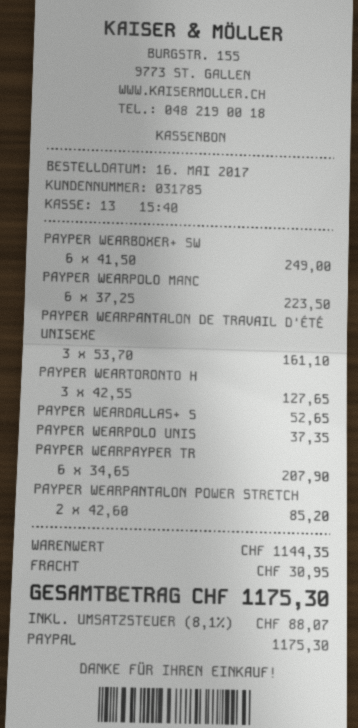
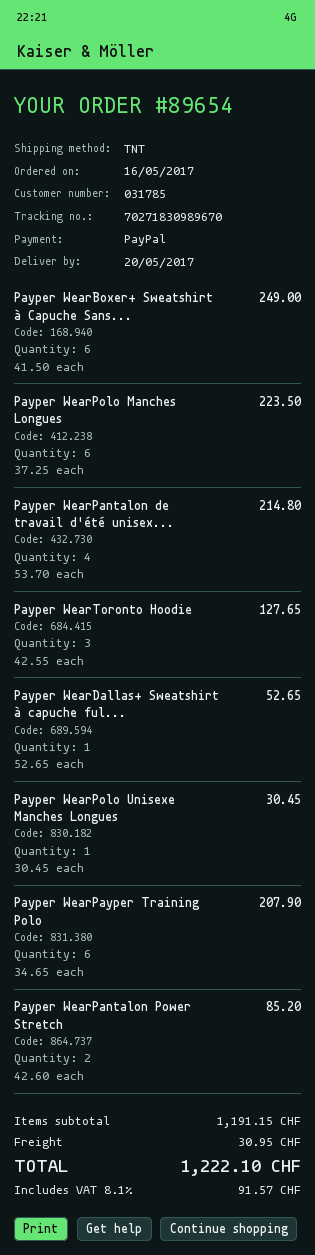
PAYPER WEARPANTALON DE TRAVAIL D'ÉTÉ UNISEXE: 3 x 53.70 = 161.10 -> 4 x 53.70 = 214.80
PAYPER WEARPOLO UNIS: 1 x 37.35 = 37.35 -> 1 x 30.45 = 30.45
subtotal: 1144.35 -> 1191.15
tax: 8.1% = 88.07 -> 8.1% = 91.57
total: 1175.30 -> 1222.10

